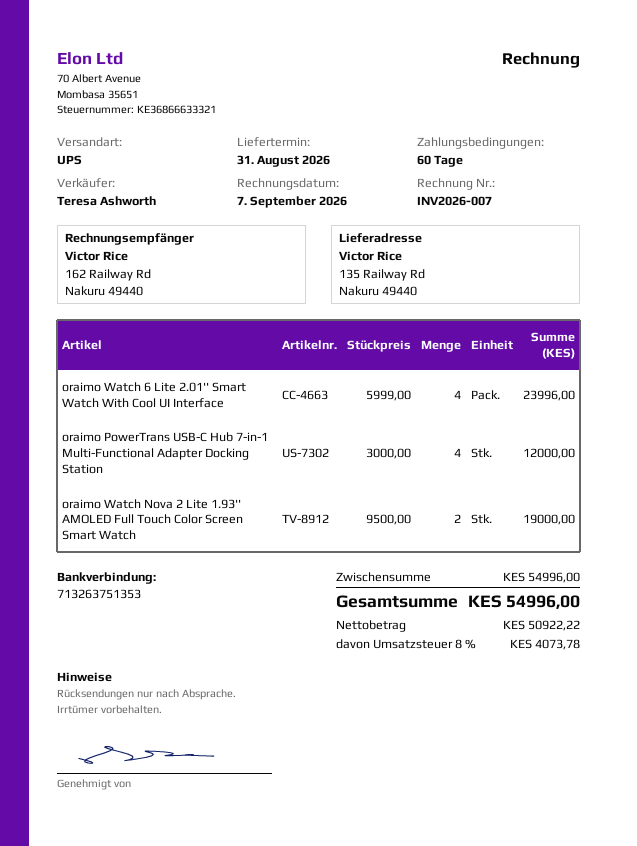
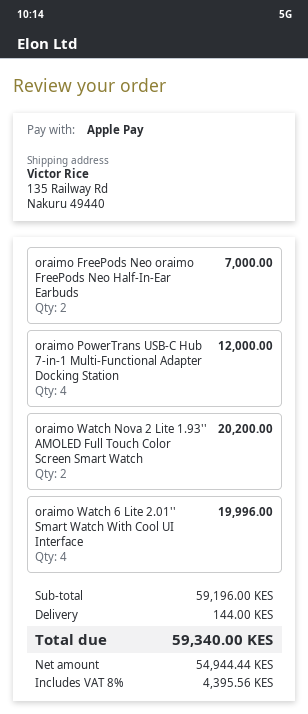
oraimo Watch 6 Lite 2.01'' Smart Watch With Cool UI Interface: 4 for 23996.00 -> 4 for 19996.00
oraimo Watch Nova 2 Lite 1.93'' AMOLED Full Touch Color Screen Smart Watch: 2 for 19000.00 -> 2 for 20200.00
oraimo FreePods Neo oraimo FreePods Neo Half-In-Ear Earbuds: none -> 2 for 7000.00
subtotal: 54996.00 -> 59196.00
shipping: none -> 144.00
net: 50922.22 -> 54944.44
tax: 8% = 4073.78 -> 8% = 4395.56
total: 54996.00 -> 59340.00

